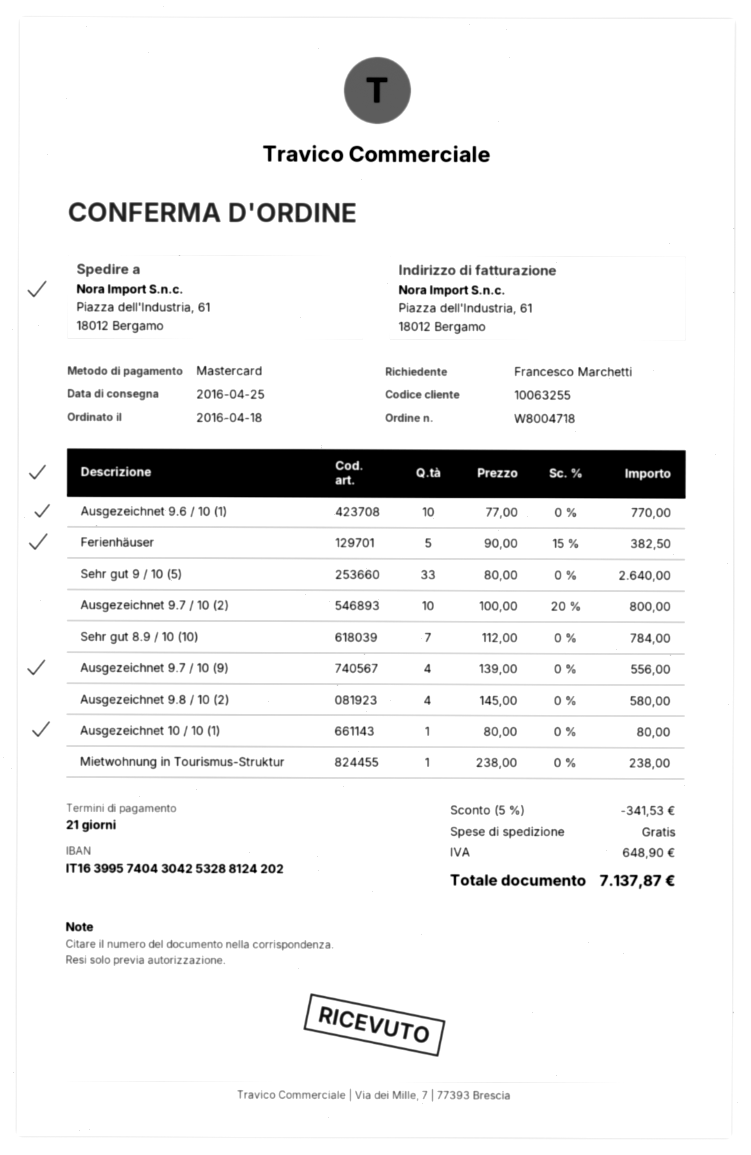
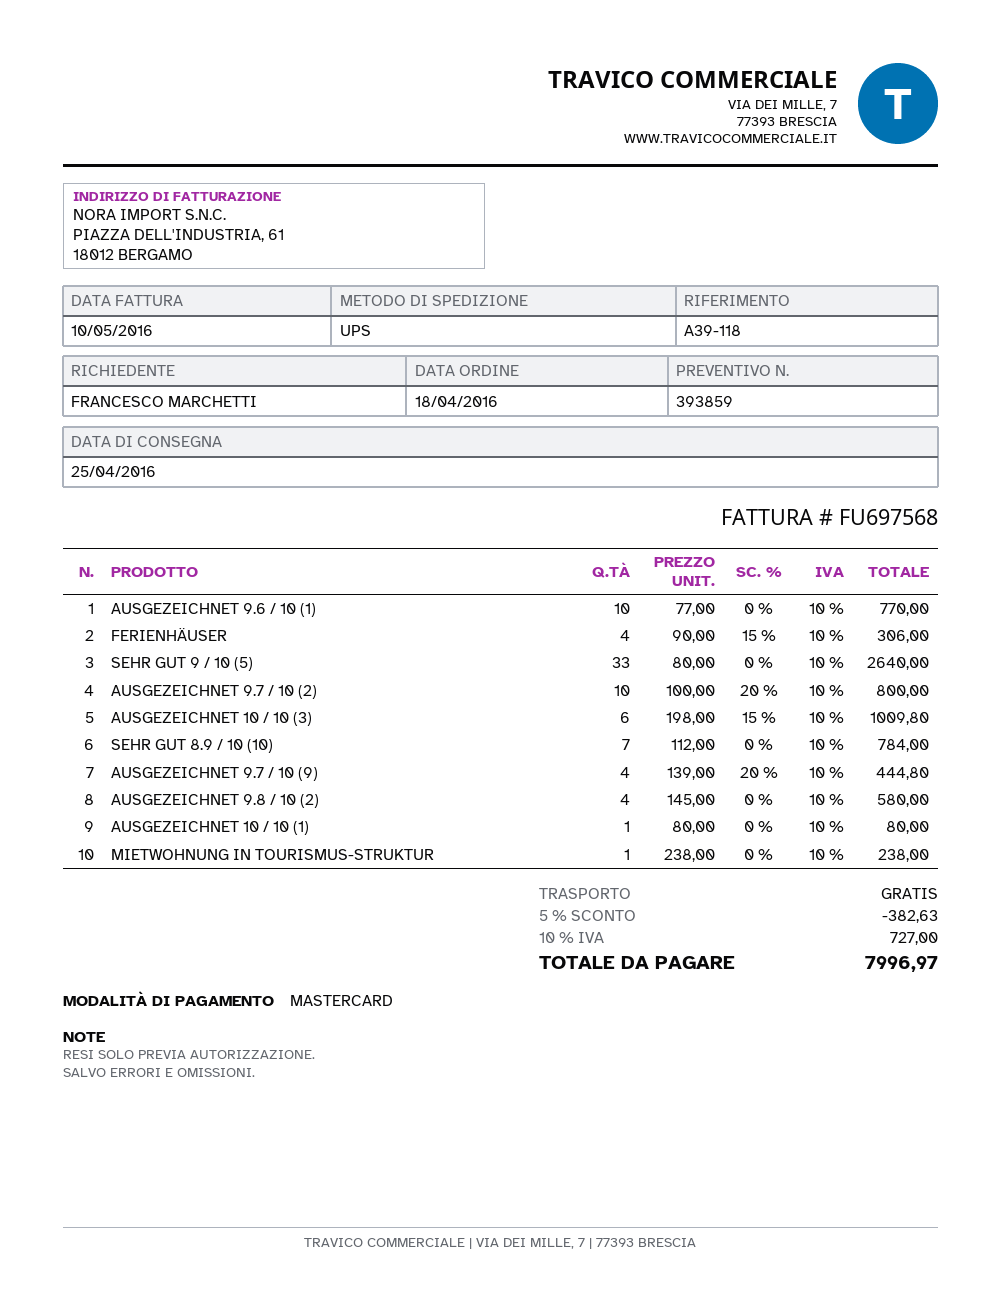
Ferienhäuser: 5 x 90.00 - 15% = 382.50 -> 4 x 90.00 - 15% = 306.00
Ausgezeichnet 9.7 / 10 (9): 4 x 139.00 = 556.00 -> 4 x 139.00 - 20% = 444.80
AUSGEZEICHNET 10 / 10 (3): none -> 6 x 198.00 - 15% = 1009.80
discount: 5% = 341.53 -> 5% = 382.63
tax: 648.90 -> 727.00
total: 7137.87 -> 7996.97

